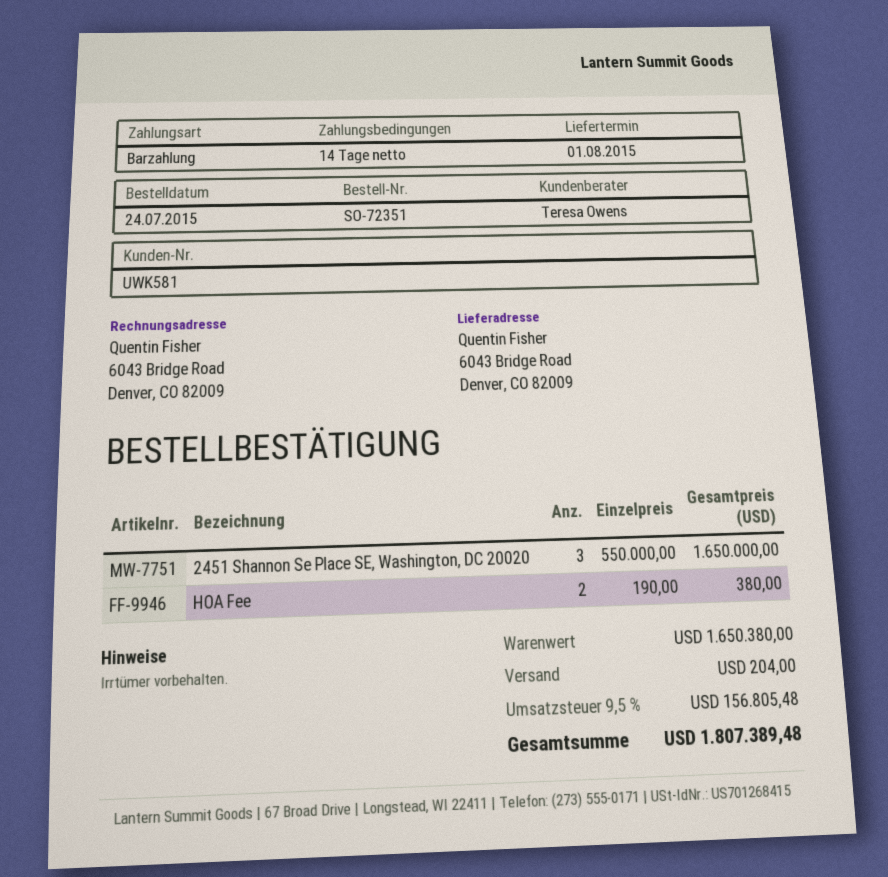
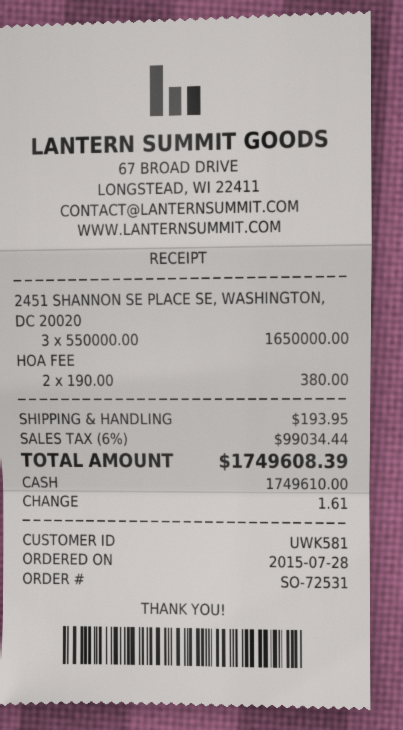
order number: SO-72351 -> SO-72531
order date: 2015-07-24 -> 2015-07-28
shipping: 204.00 -> 193.95
tax: 9.5% = 156805.48 -> 6% = 99034.44
total: 1807389.48 -> 1749608.39

